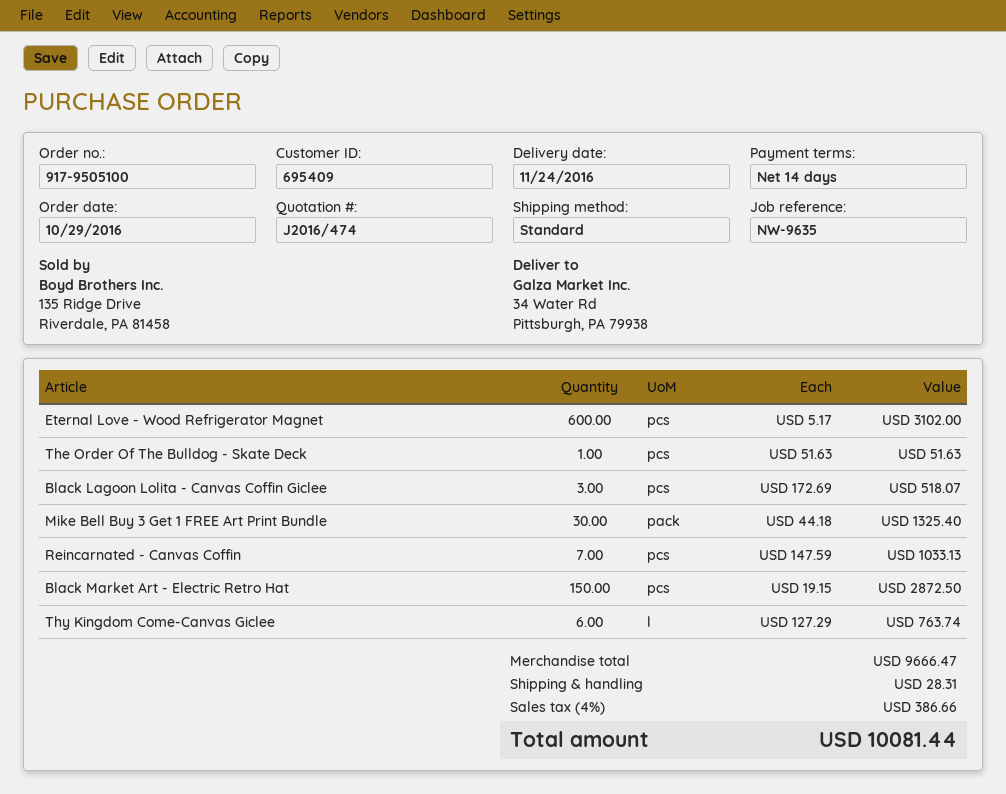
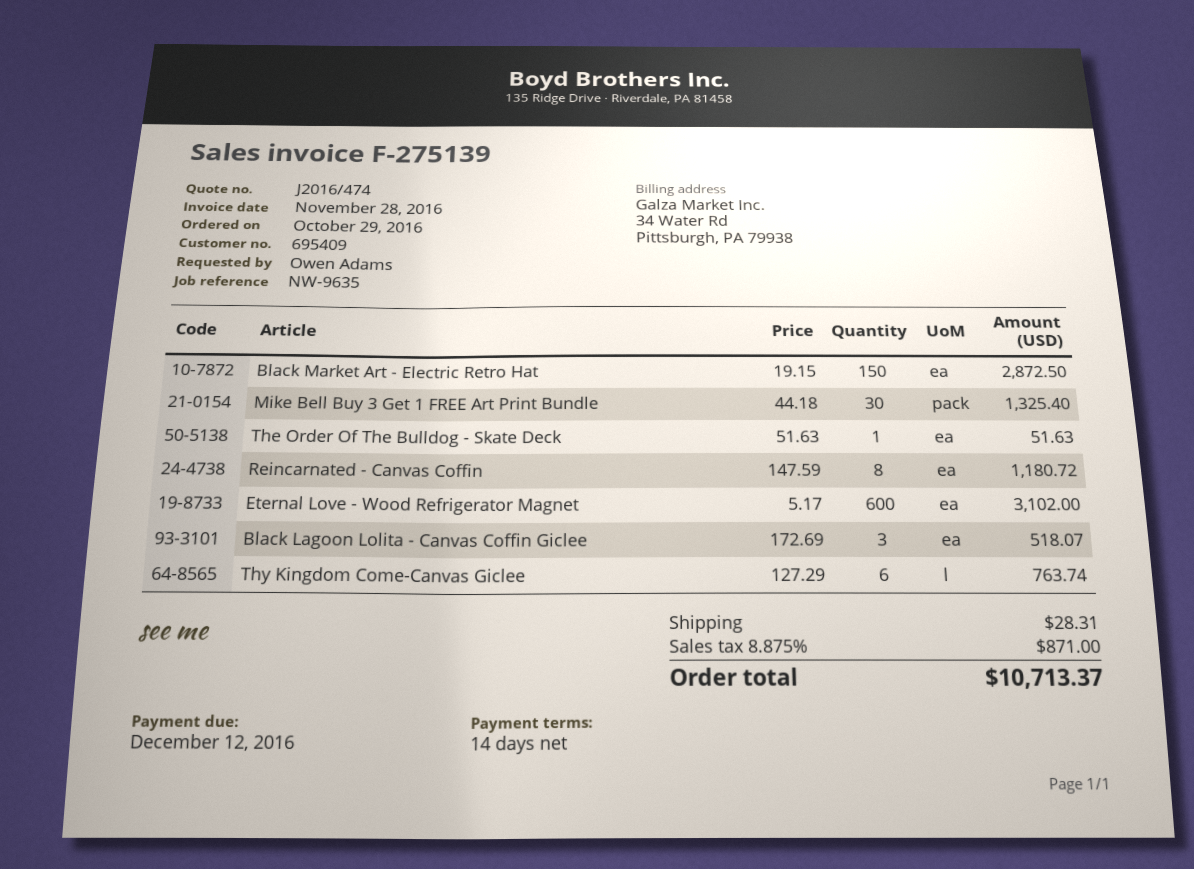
Reincarnated - Canvas Coffin: 7 x 147.59 = 1033.13 -> 8 x 147.59 = 1180.72
tax: 4% = 386.66 -> 8.875% = 871.00
total: 10081.44 -> 10713.37

